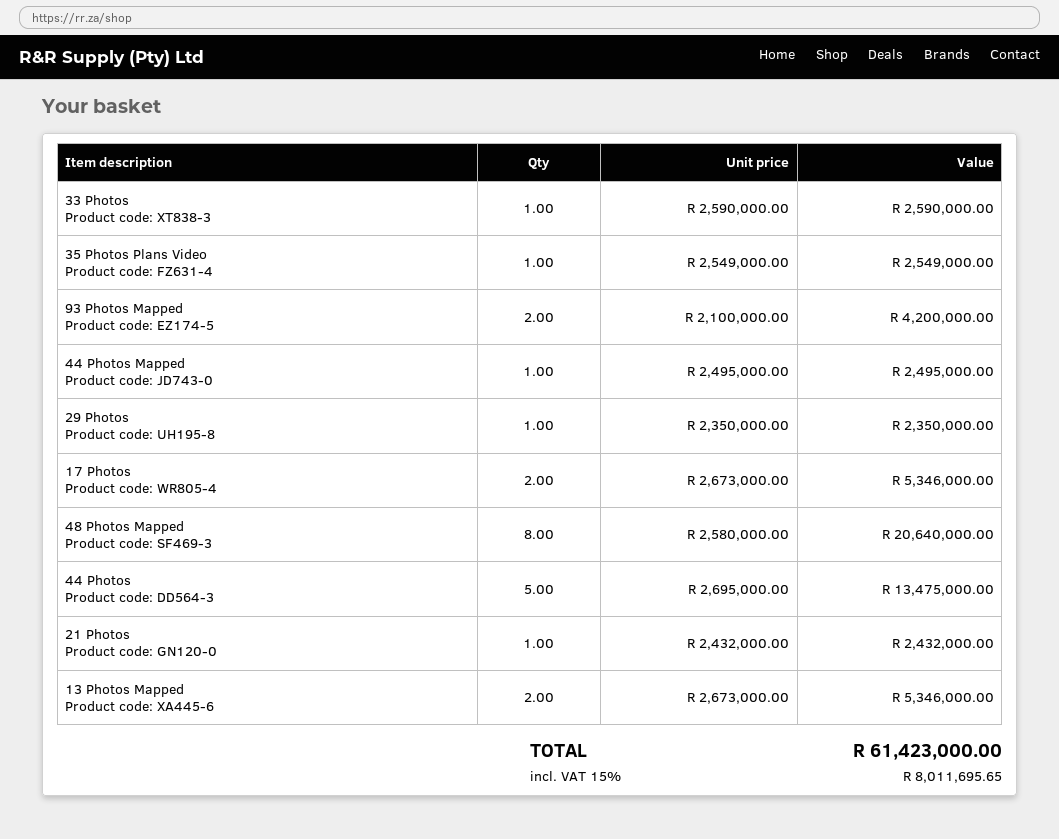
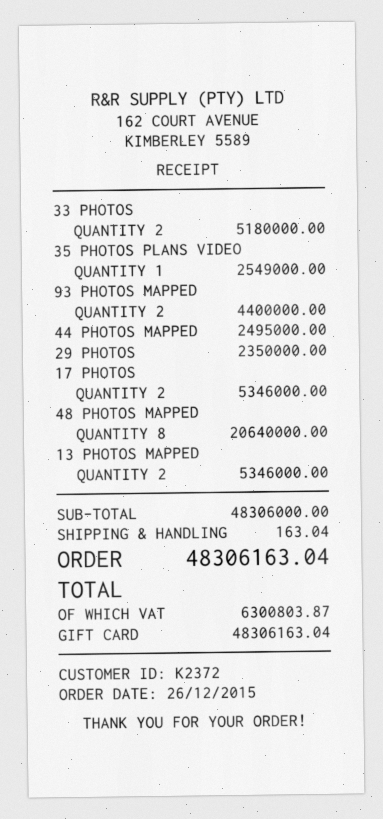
33 Photos: 1 for 2590000.00 -> 2 for 5180000.00
93 Photos Mapped: 2 for 4200000.00 -> 2 for 4400000.00
44 Photos: 5 for 13475000.00 -> none
21 Photos: 1 for 2432000.00 -> none
shipping: none -> 163.04
tax: 8011695.65 -> 6300803.87
total: 61423000.00 -> 48306163.04

